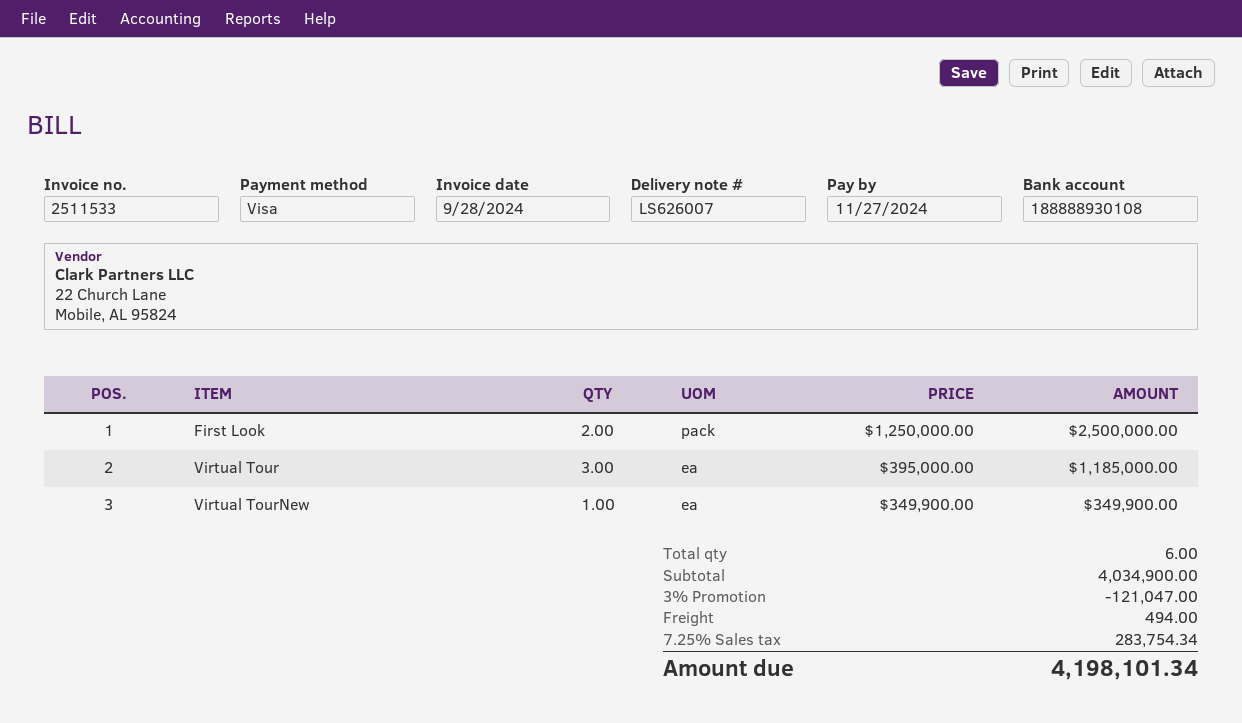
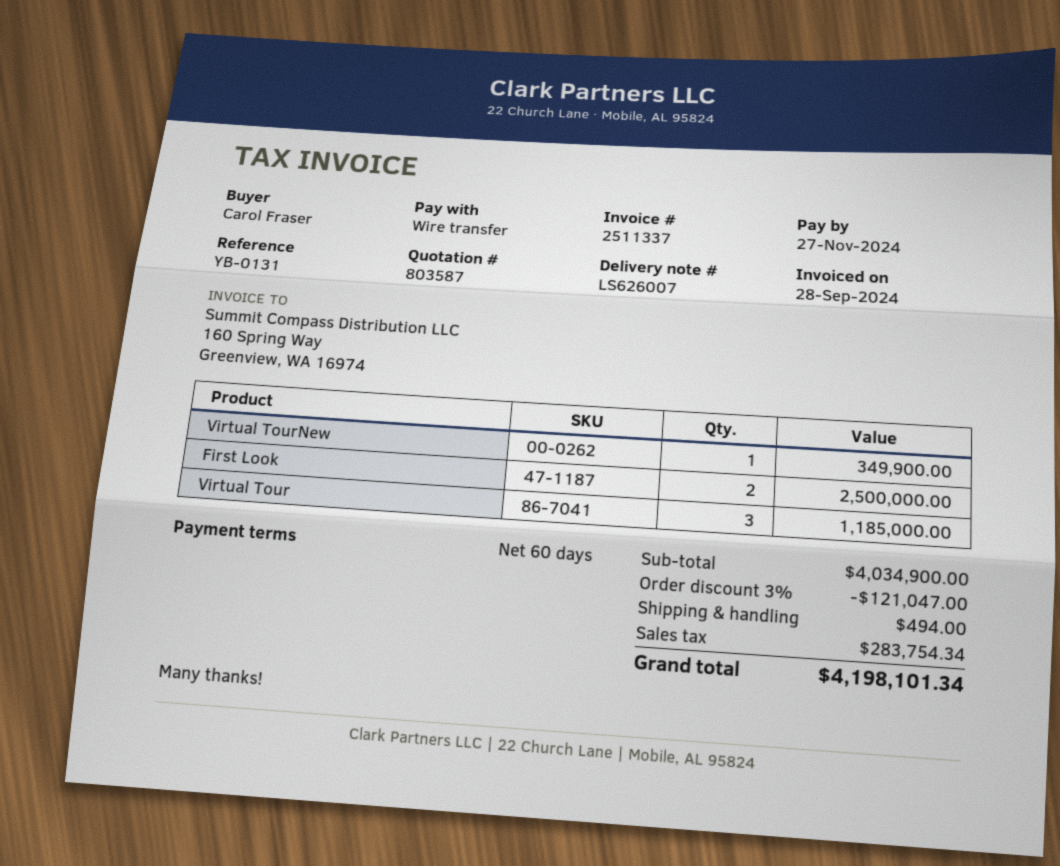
invoice number: 2511533 -> 2511337
payment method: Visa -> bank transfer

